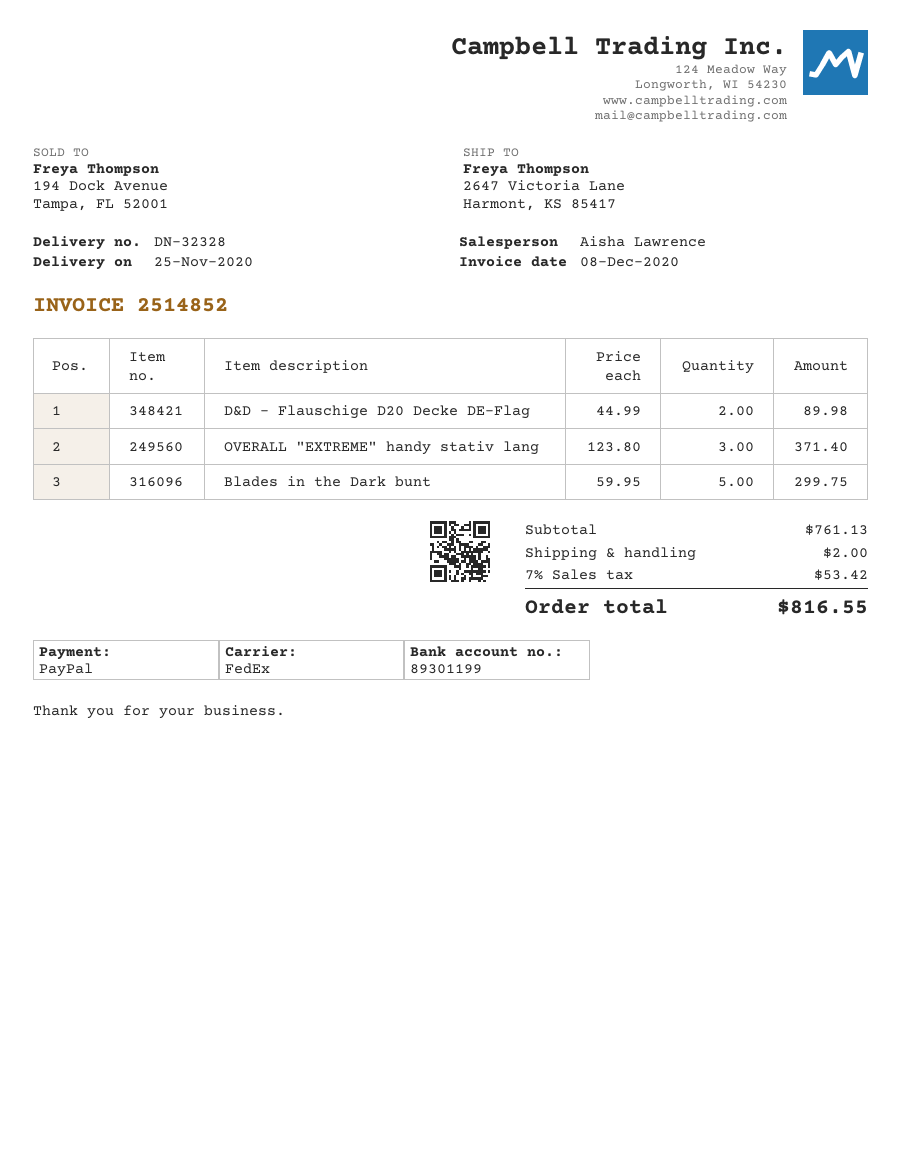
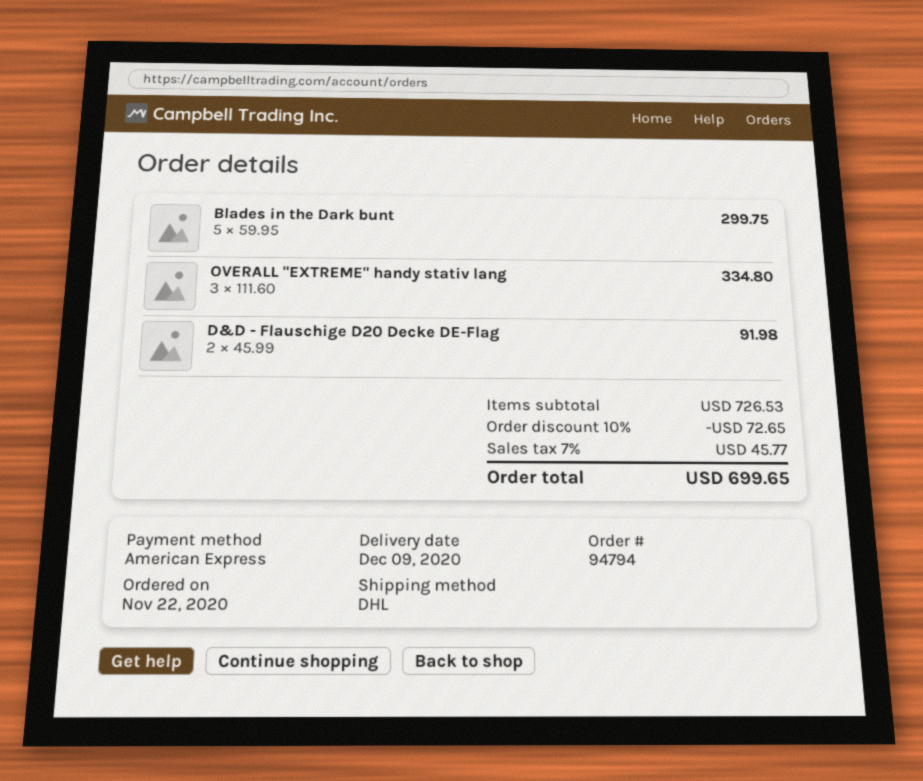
delivery date: 2020-11-25 -> 2020-12-09
payment method: PayPal -> American Express
shipping method: FedEx -> DHL
D&D - Flauschige D20 Decke DE-Flag: 2 x 44.99 = 89.98 -> 2 x 45.99 = 91.98
OVERALL "EXTREME" handy stativ lang: 3 x 123.80 = 371.40 -> 3 x 111.60 = 334.80
subtotal: 761.13 -> 726.53
discount: none -> 10% = 72.65
shipping: 2.00 -> none
tax: 7% = 53.42 -> 7% = 45.77
total: 816.55 -> 699.65

